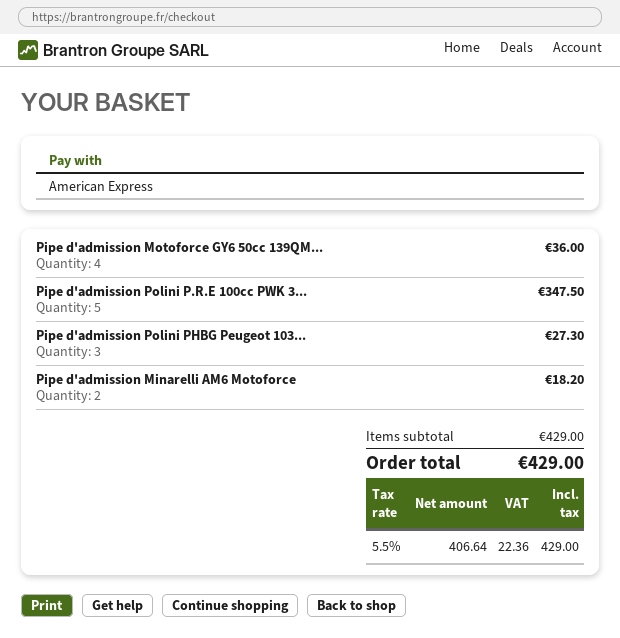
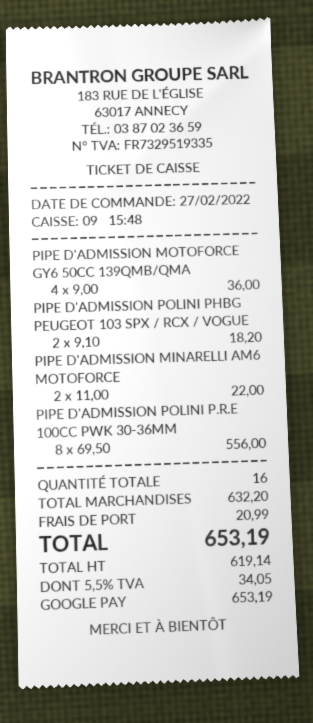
payment method: American Express -> Google Pay
Pipe d'admission Polini P.R.E 100cc PWK 3...: 5 for 347.50 -> 8 for 556.00
Pipe d'admission Polini PHBG Peugeot 103...: 3 for 27.30 -> 2 for 18.20
Pipe d'admission Minarelli AM6 Motoforce: 2 for 18.20 -> 2 for 22.00
subtotal: 429.00 -> 632.20
shipping: none -> 20.99
net: 406.64 -> 619.14
tax: 5.5% = 22.36 -> 5.5% = 34.05
total: 429.00 -> 653.19

